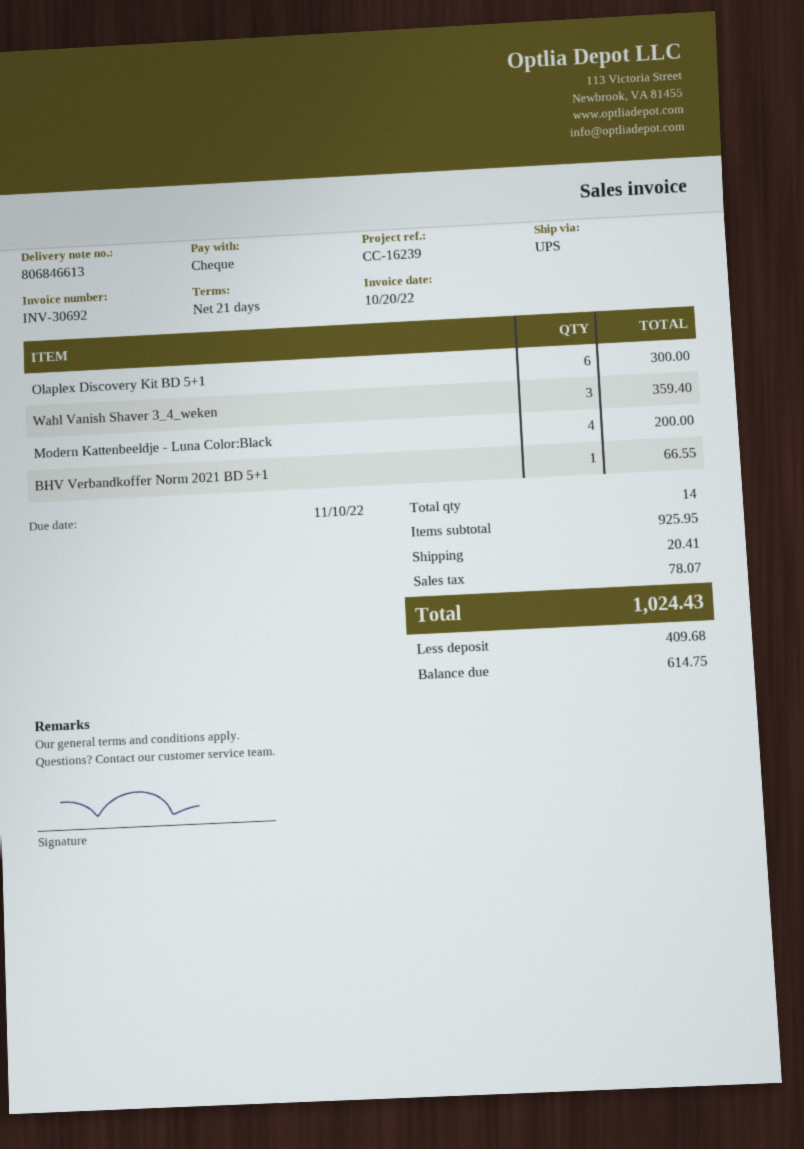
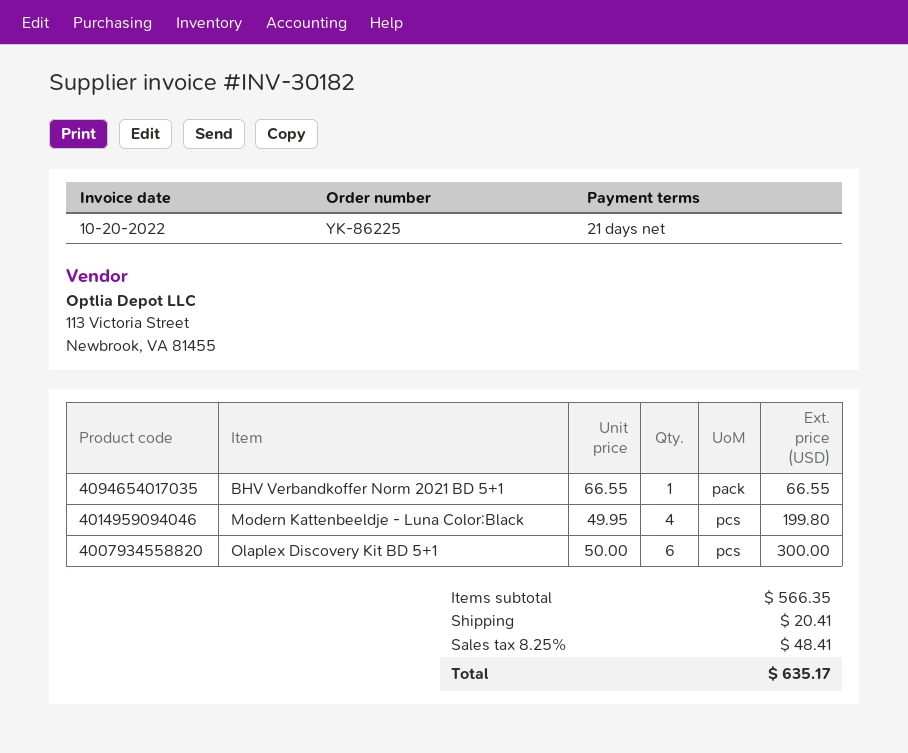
invoice number: INV-30692 -> INV-30182
Wahl Vanish Shaver 3_4_weken: 3 for 359.40 -> none
Modern Kattenbeeldje - Luna Color:Black: 4 for 200.00 -> 4 for 199.80
subtotal: 925.95 -> 566.35
tax: 78.07 -> 48.41
total: 1024.43 -> 635.17

